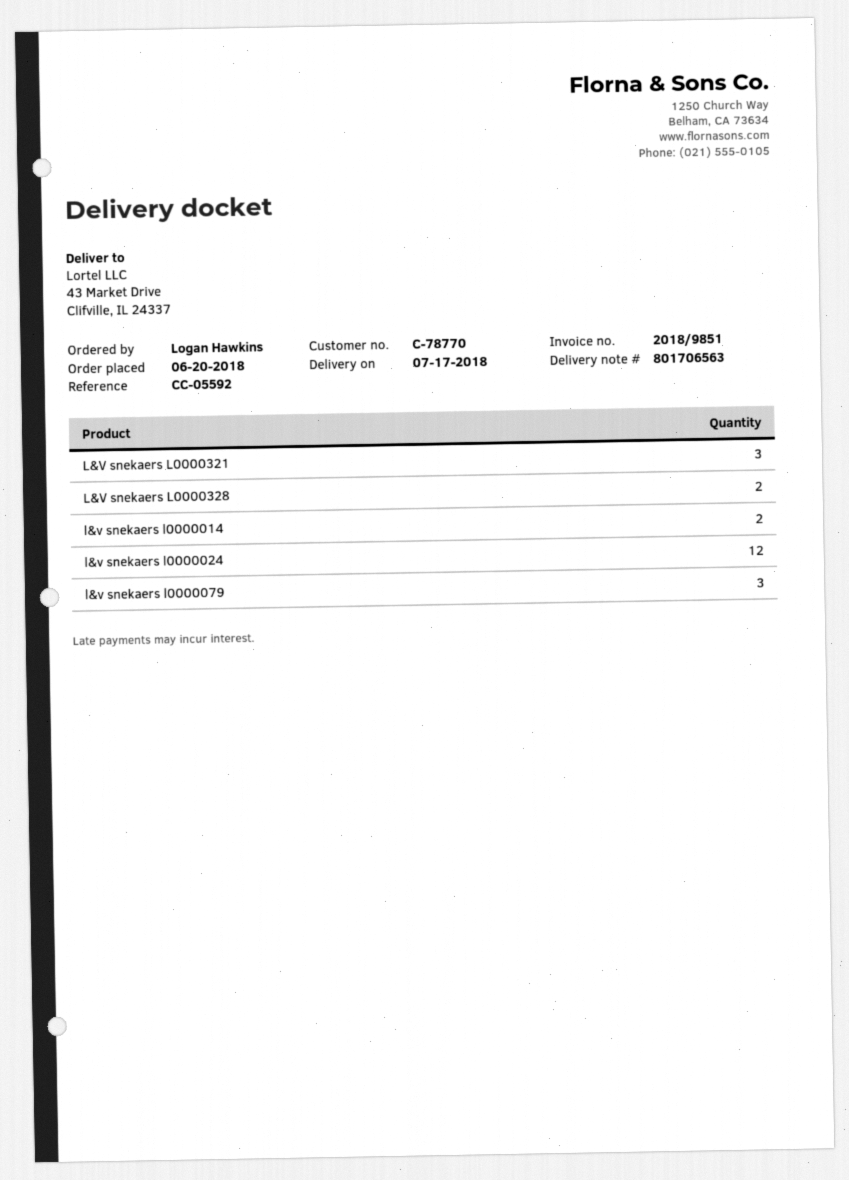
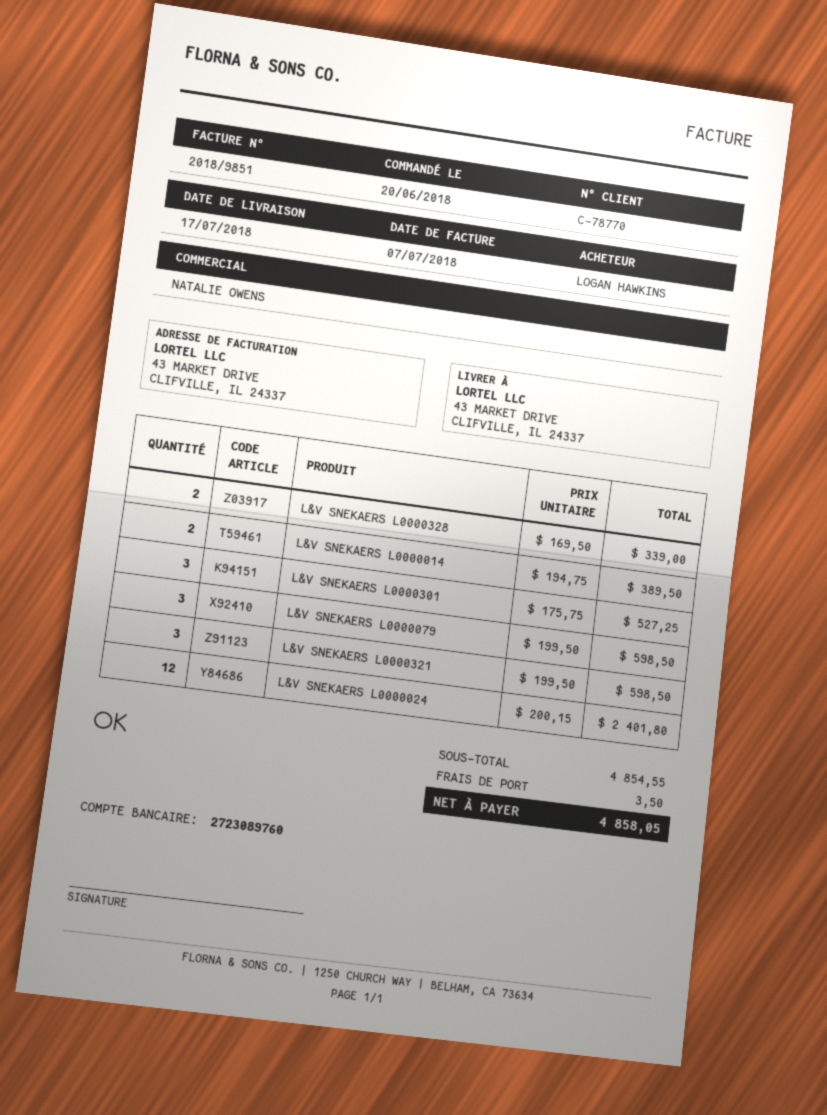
L&V SNEKAERS L0000301: none -> 3

